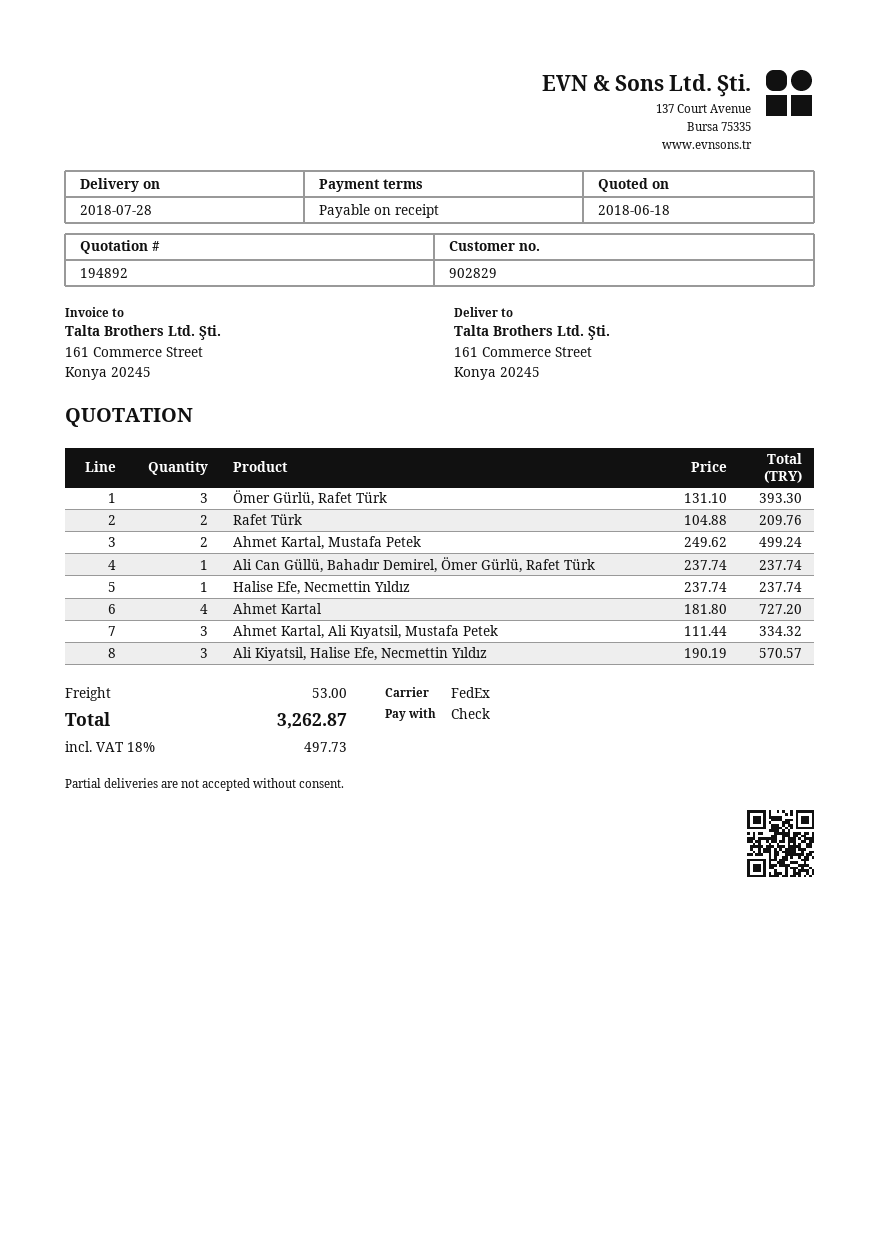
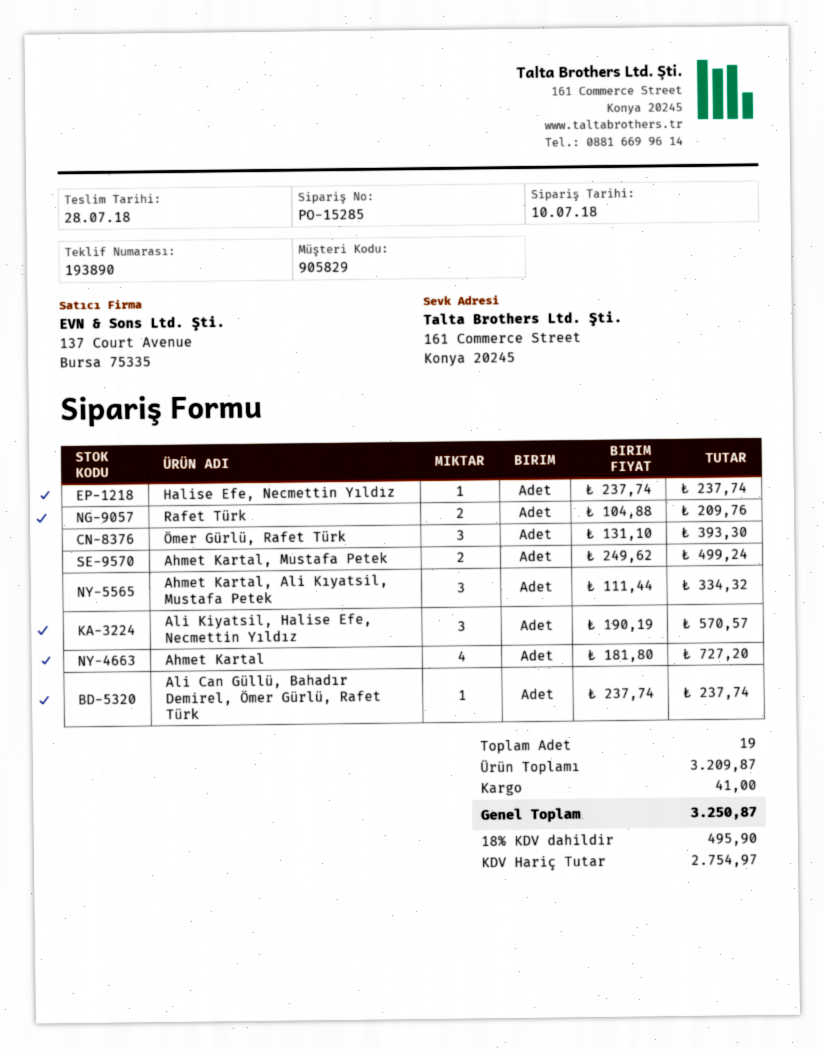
quote number: 194892 -> 193890
customer number: 902829 -> 905829
shipping: 53.00 -> 41.00
tax: 18% = 497.73 -> 18% = 495.90
total: 3262.87 -> 3250.87

